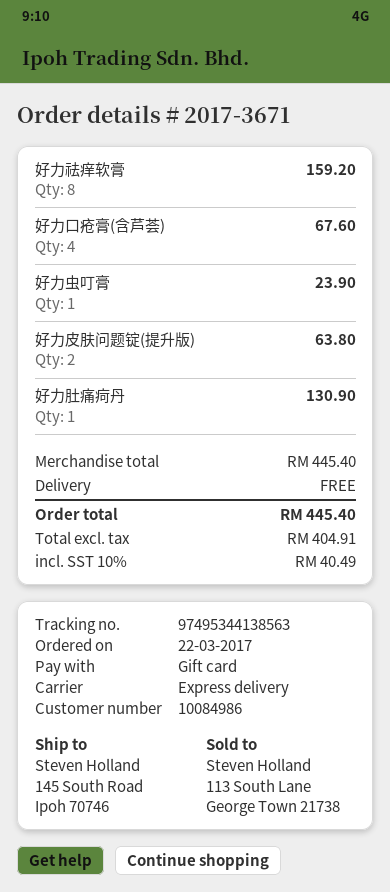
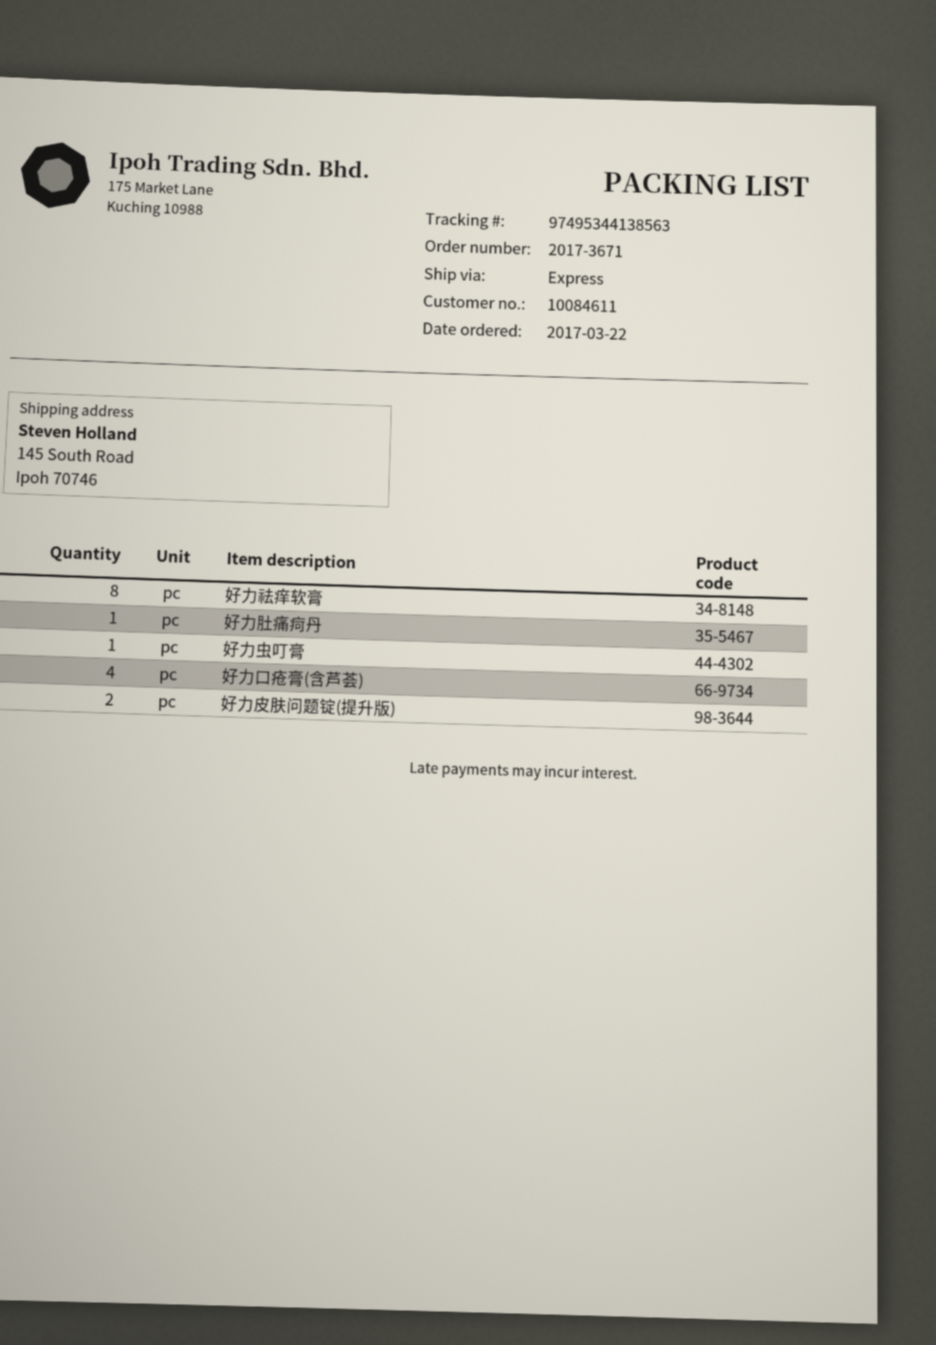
customer number: 10084986 -> 10084611

